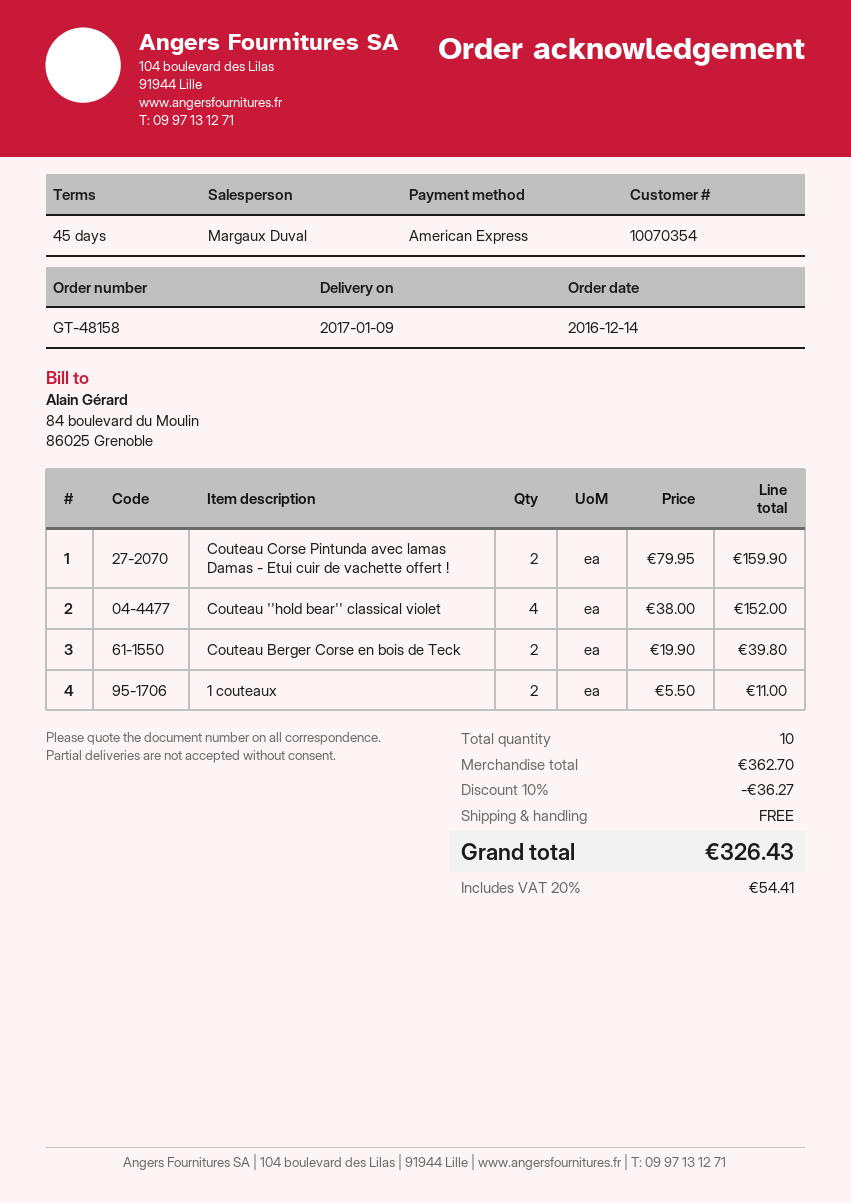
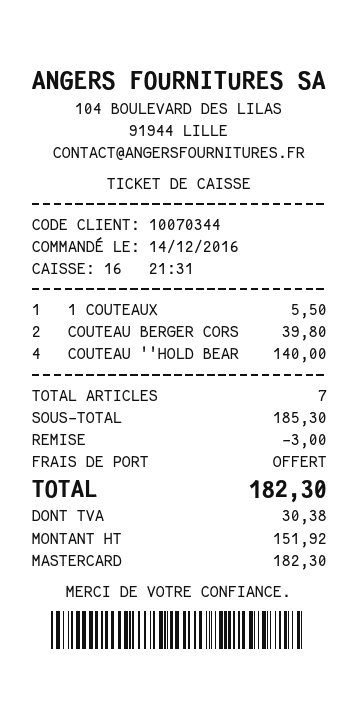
customer number: 10070354 -> 10070344
payment method: American Express -> Mastercard
Couteau Corse Pintunda avec lamas Damas - Etui cuir de vachette offert !: 2 for 159.90 -> none
Couteau ''hold bear'' classical violet: 4 for 152.00 -> 4 for 140.00
1 couteaux: 2 for 11.00 -> 1 for 5.50
total quantity: 10 -> 7
subtotal: 362.70 -> 185.30
discount: 36.27 -> 3.00
tax: 54.41 -> 30.38
total: 326.43 -> 182.30

